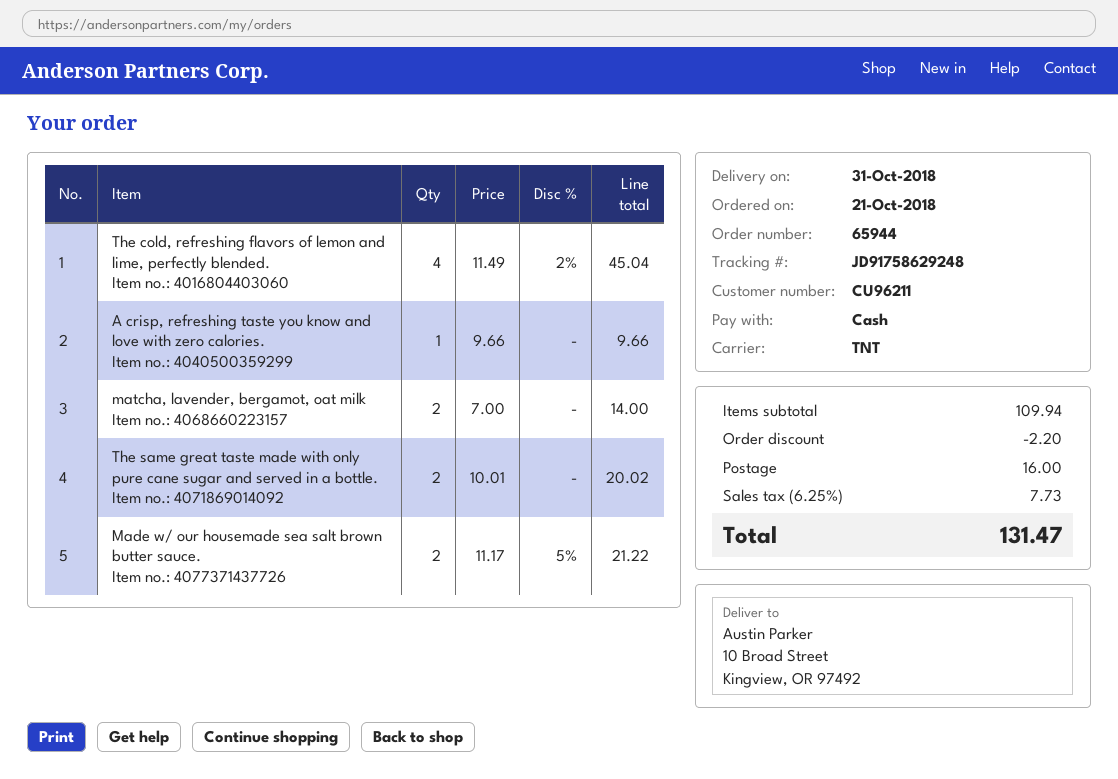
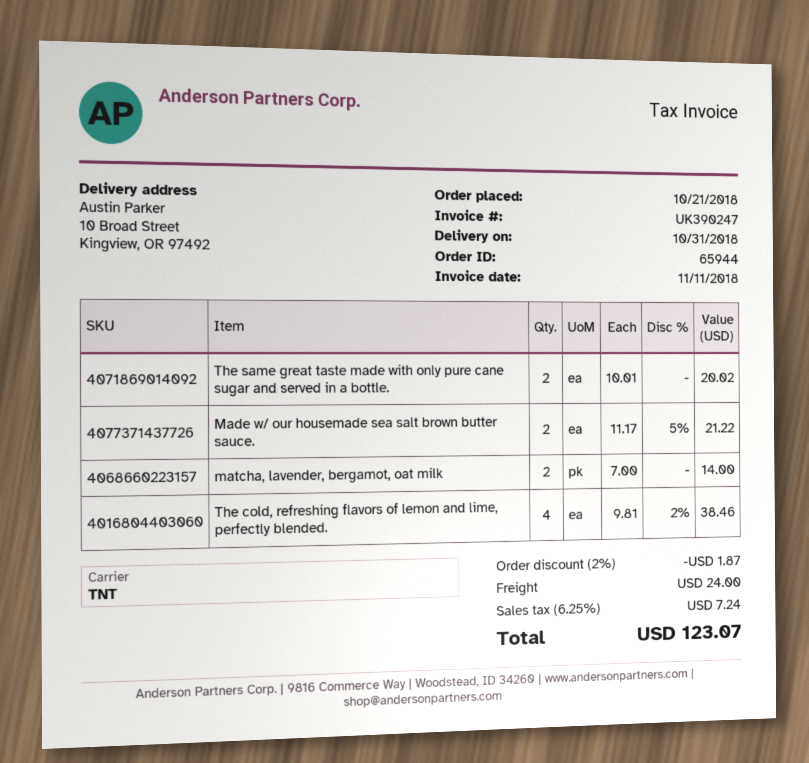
The cold, refreshing flavors of lemon and lime, perfectly blended.: 4 x 11.49 - 2% = 45.04 -> 4 x 9.81 - 2% = 38.46
A crisp, refreshing taste you know and love with zero calories.: 1 x 9.66 = 9.66 -> none
discount: 2.20 -> 1.87
shipping: 16.00 -> 24.00
tax: 6.25% = 7.73 -> 6.25% = 7.24
total: 131.47 -> 123.07

